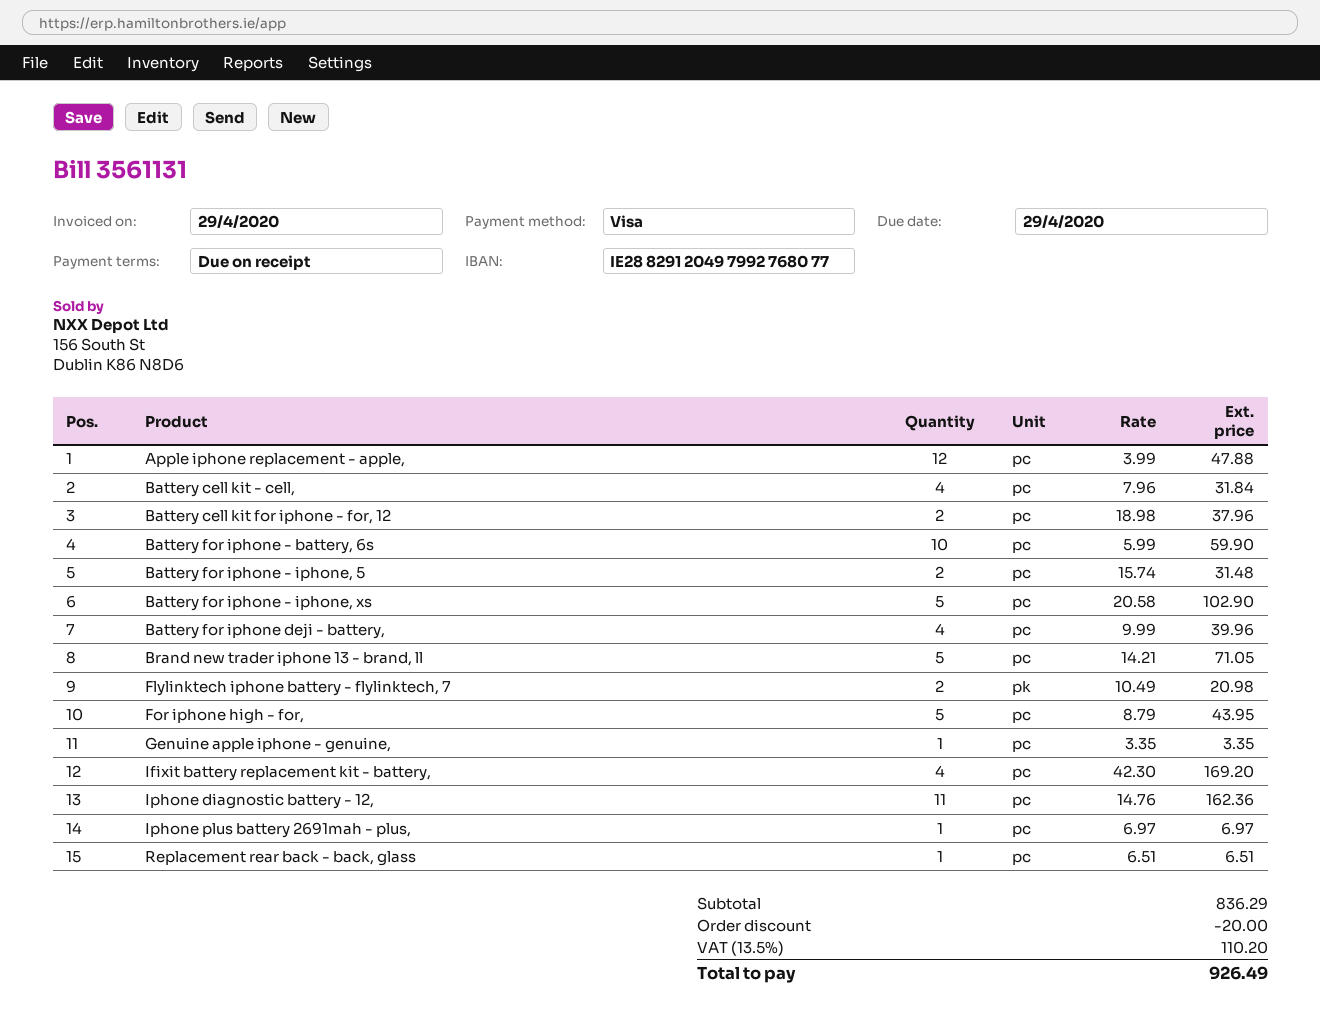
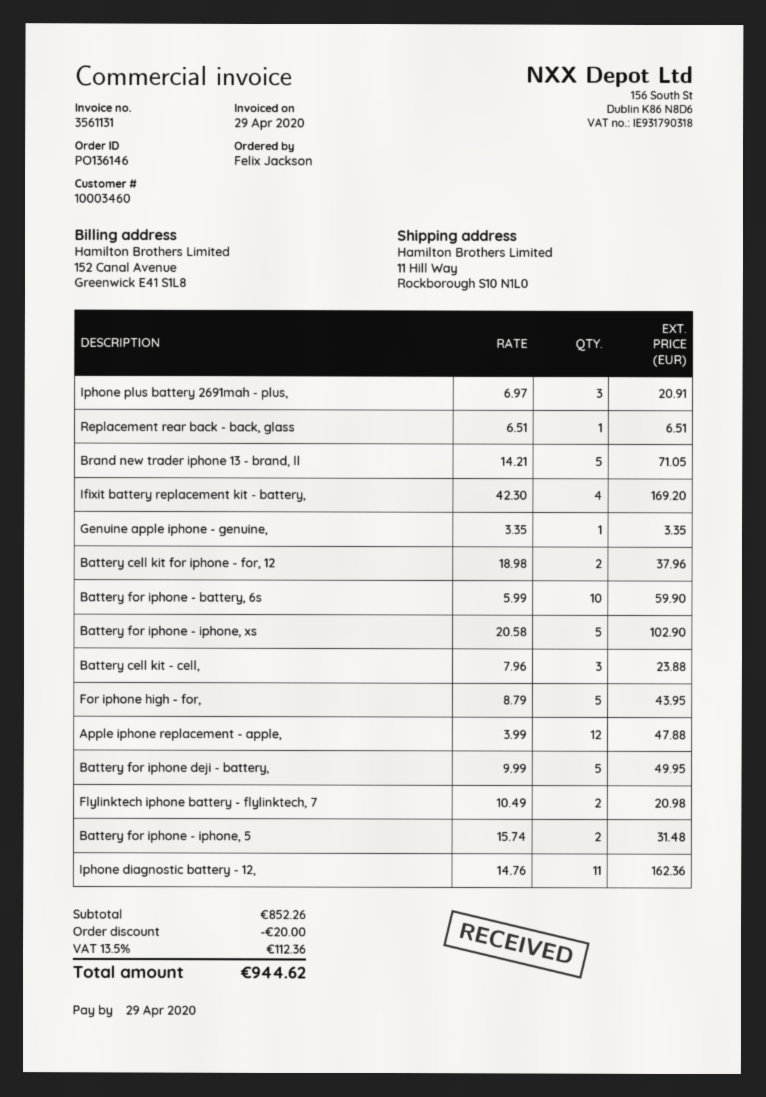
Battery cell kit - cell,: 4 x 7.96 = 31.84 -> 3 x 7.96 = 23.88
Battery for iphone deji - battery,: 4 x 9.99 = 39.96 -> 5 x 9.99 = 49.95
Iphone plus battery 2691mah - plus,: 1 x 6.97 = 6.97 -> 3 x 6.97 = 20.91
subtotal: 836.29 -> 852.26
tax: 13.5% = 110.20 -> 13.5% = 112.36
total: 926.49 -> 944.62

